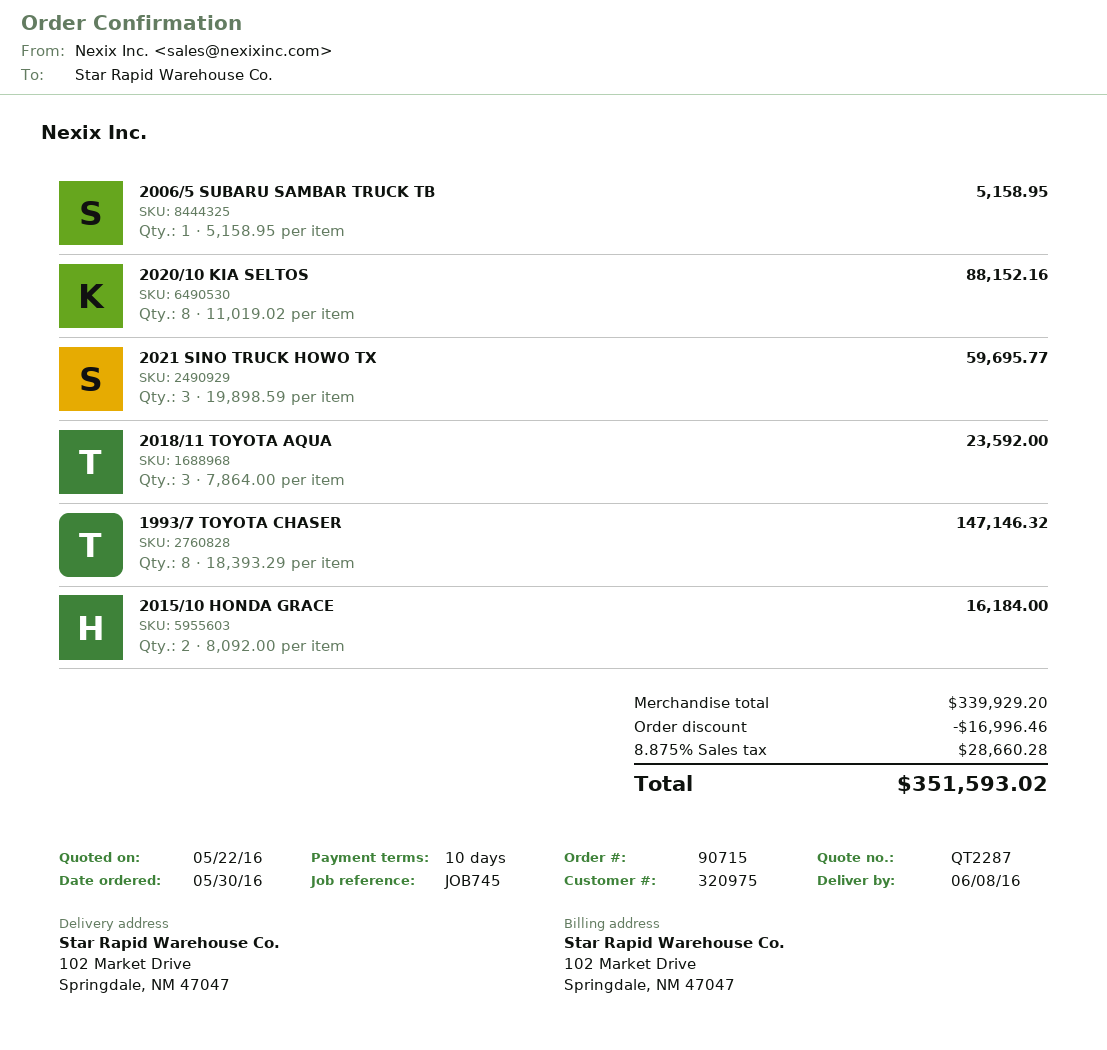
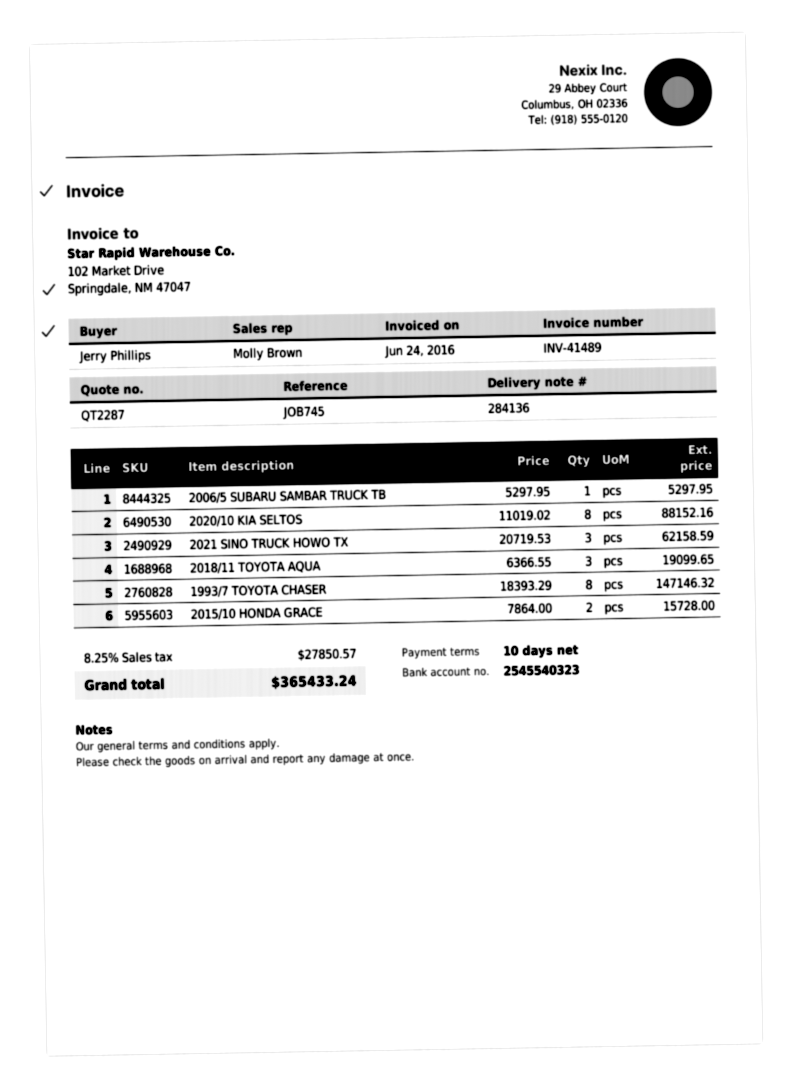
2006/5 SUBARU SAMBAR TRUCK TB: 1 x 5158.95 = 5158.95 -> 1 x 5297.95 = 5297.95
2021 SINO TRUCK HOWO TX: 3 x 19898.59 = 59695.77 -> 3 x 20719.53 = 62158.59
2018/11 TOYOTA AQUA: 3 x 7864.00 = 23592.00 -> 3 x 6366.55 = 19099.65
2015/10 HONDA GRACE: 2 x 8092.00 = 16184.00 -> 2 x 7864.00 = 15728.00
discount: 16996.46 -> none
tax: 8.875% = 28660.28 -> 8.25% = 27850.57
total: 351593.02 -> 365433.24

